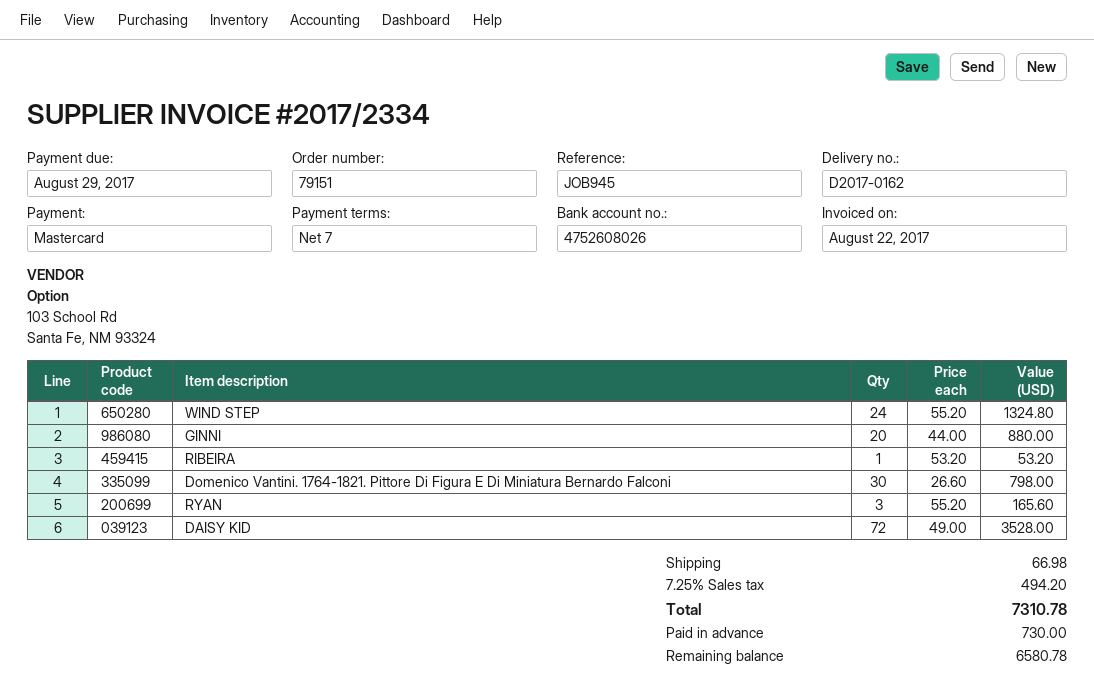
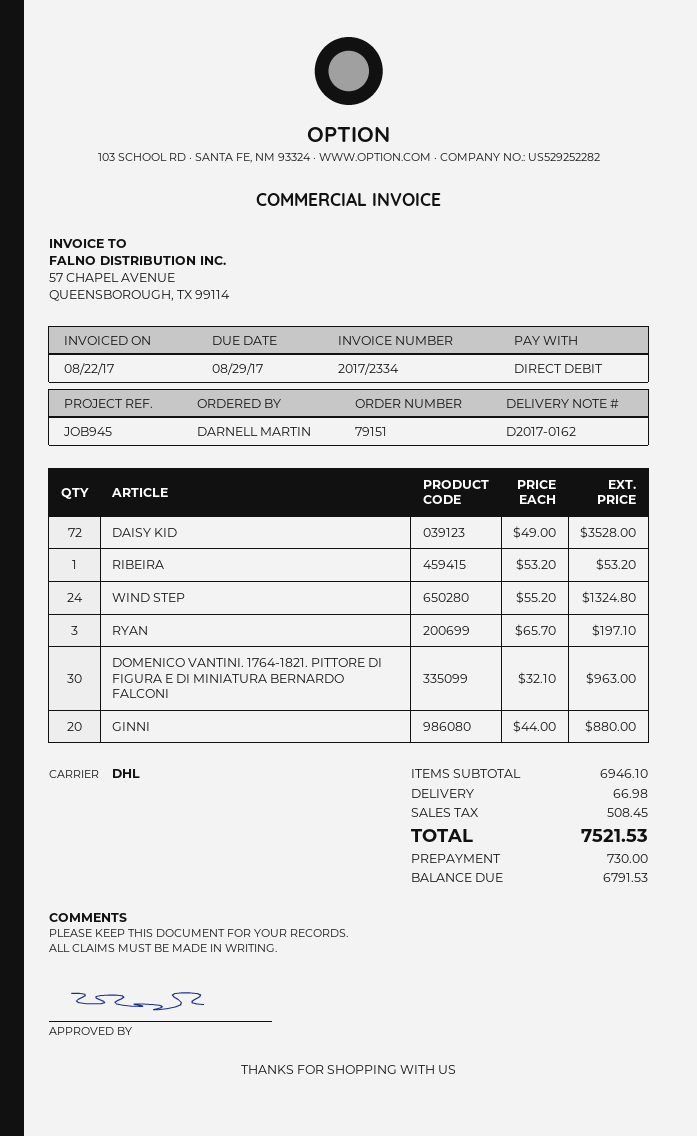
payment method: Mastercard -> direct debit
Domenico Vantini. 1764-1821. Pittore Di Figura E Di Miniatura Bernardo Falconi: 30 x 26.60 = 798.00 -> 30 x 32.10 = 963.00
RYAN: 3 x 55.20 = 165.60 -> 3 x 65.70 = 197.10
tax: 494.20 -> 508.45
total: 7310.78 -> 7521.53
balance: 6580.78 -> 6791.53

